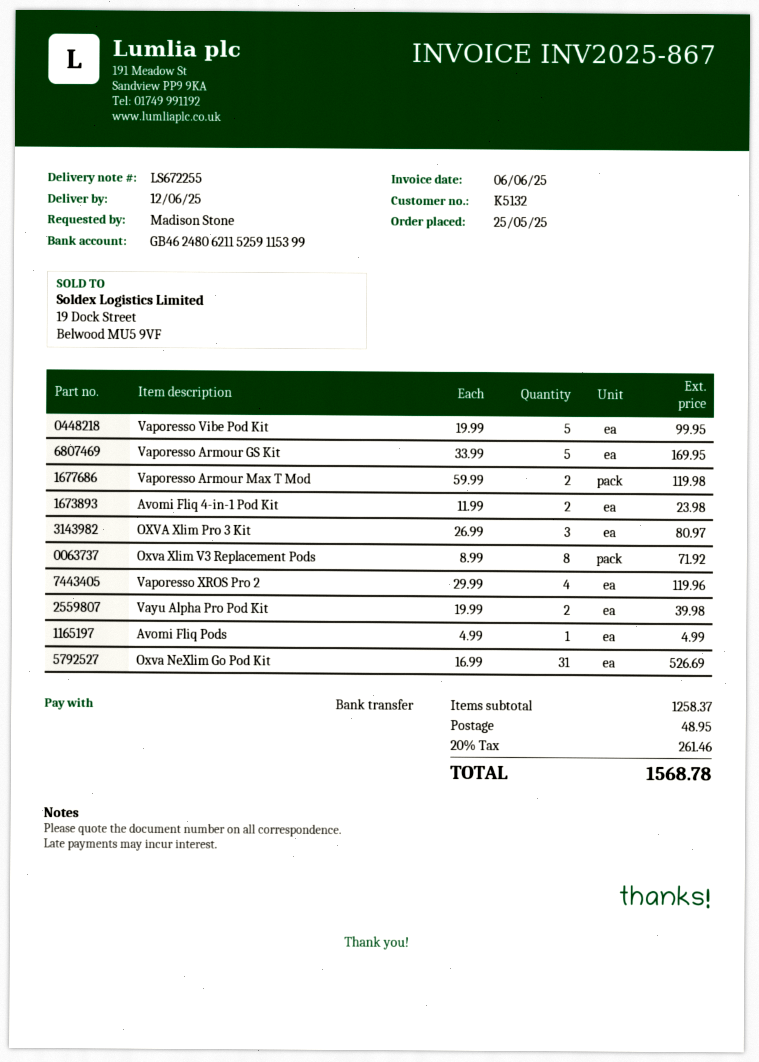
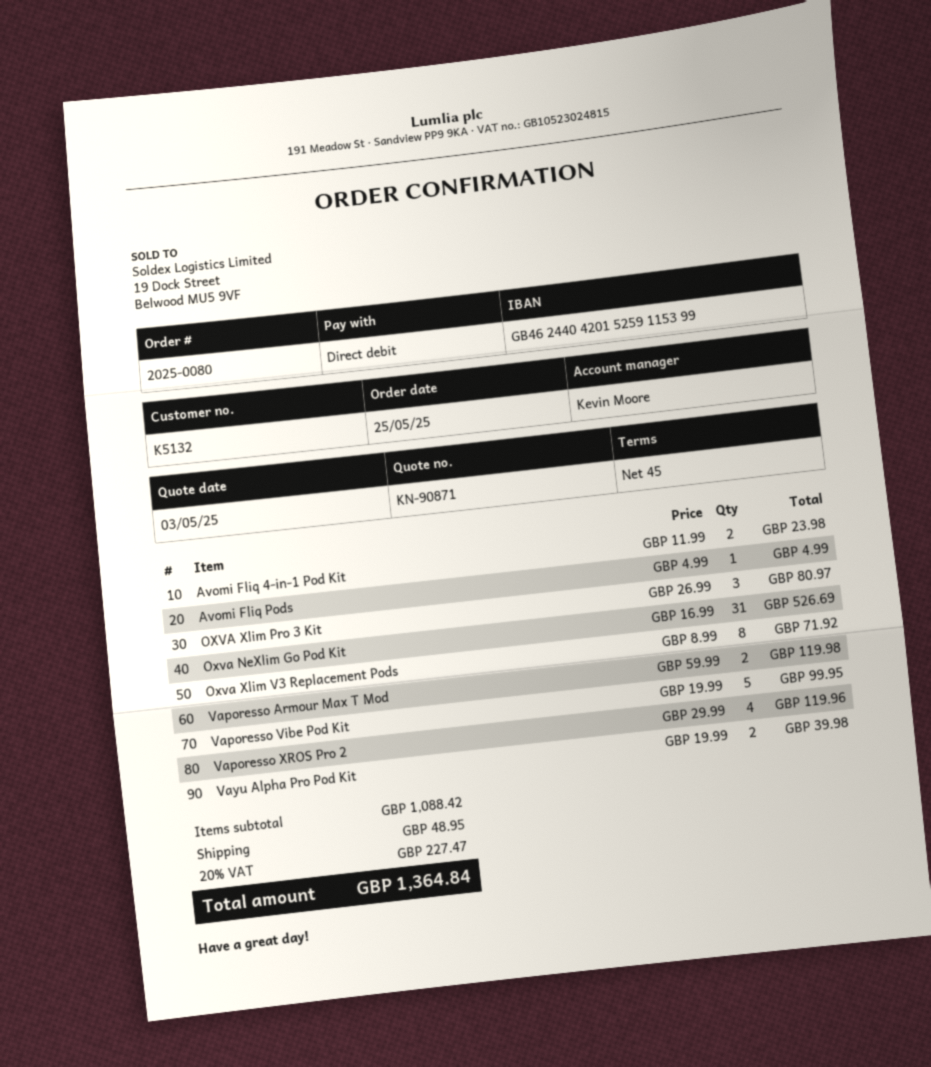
payment method: bank transfer -> direct debit
bank account: GB46248062115259115399 -> GB46244042015259115399
Vaporesso Armour GS Kit: 5 x 33.99 = 169.95 -> none
subtotal: 1258.37 -> 1088.42
tax: 20% = 261.46 -> 20% = 227.47
total: 1568.78 -> 1364.84

